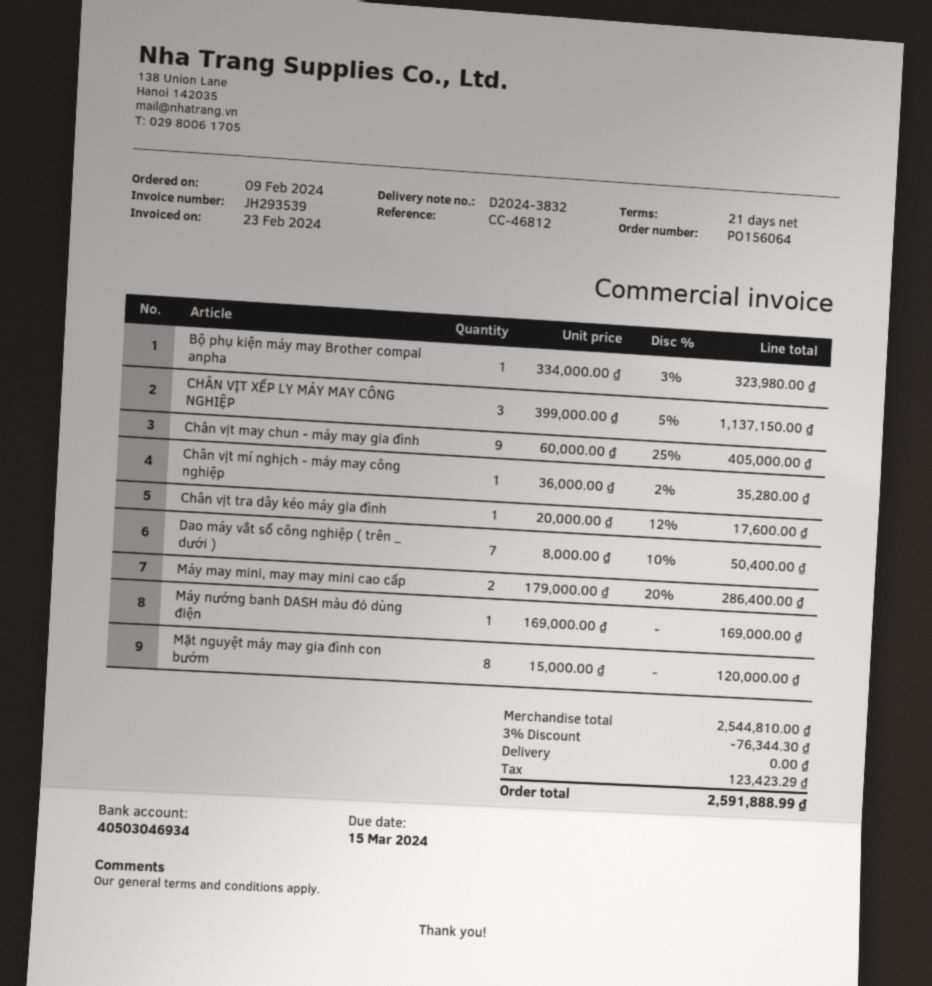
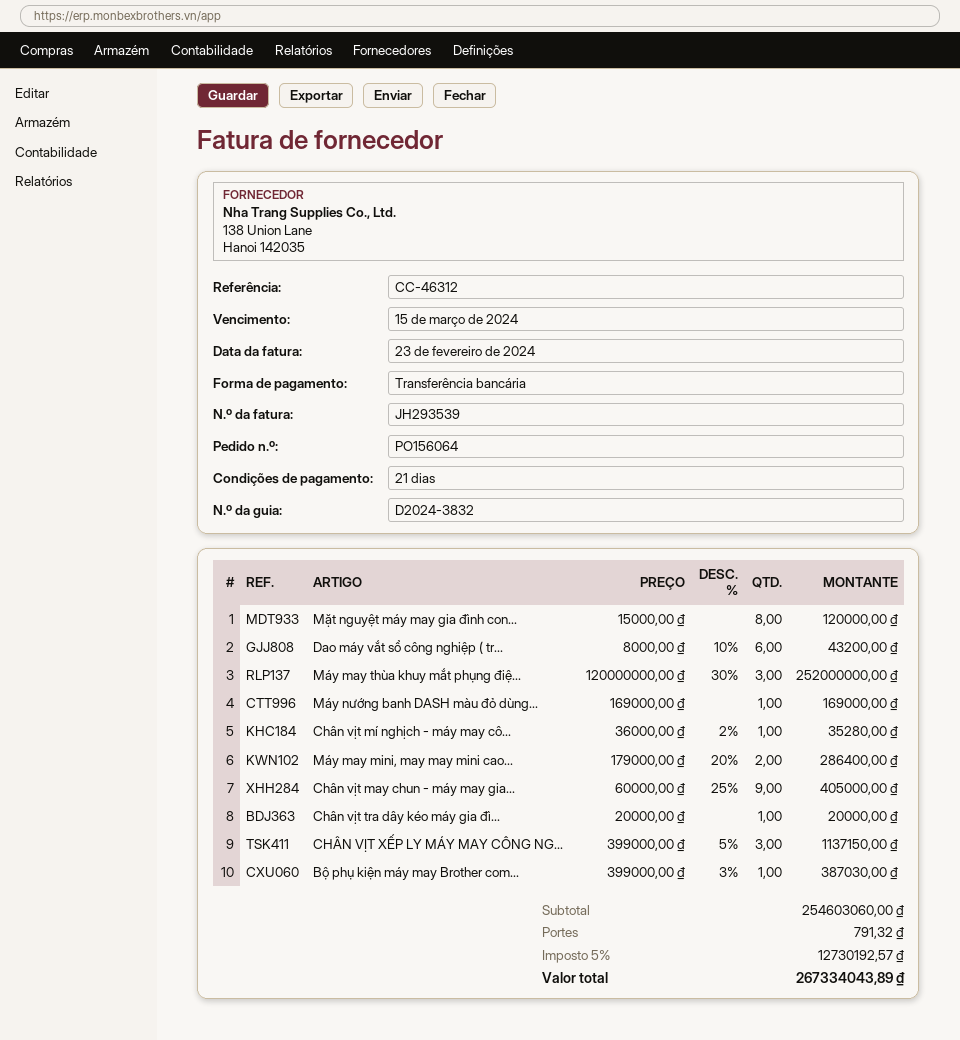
reference: CC-46812 -> CC-46312
Bộ phụ kiện máy may Brother compal anpha: 1 x 334000.00 - 3% = 323980.00 -> 1 x 399000.00 - 3% = 387030.00
Chân vịt tra dây kéo máy gia đình: 1 x 20000.00 - 12% = 17600.00 -> 1 x 20000.00 = 20000.00
Dao máy vắt sổ công nghiệp ( trên _ dưới ): 7 x 8000.00 - 10% = 50400.00 -> 6 x 8000.00 - 10% = 43200.00
Máy may thùa khuy mắt phụng điệ...: none -> 3 x 120000000.00 - 30% = 252000000.00
subtotal: 2544810.00 -> 254603060.00
discount: 3% = 76344.30 -> none
shipping: 0.00 -> 791.32
tax: 123423.29 -> 12730192.57
total: 2591888.99 -> 267334043.89

